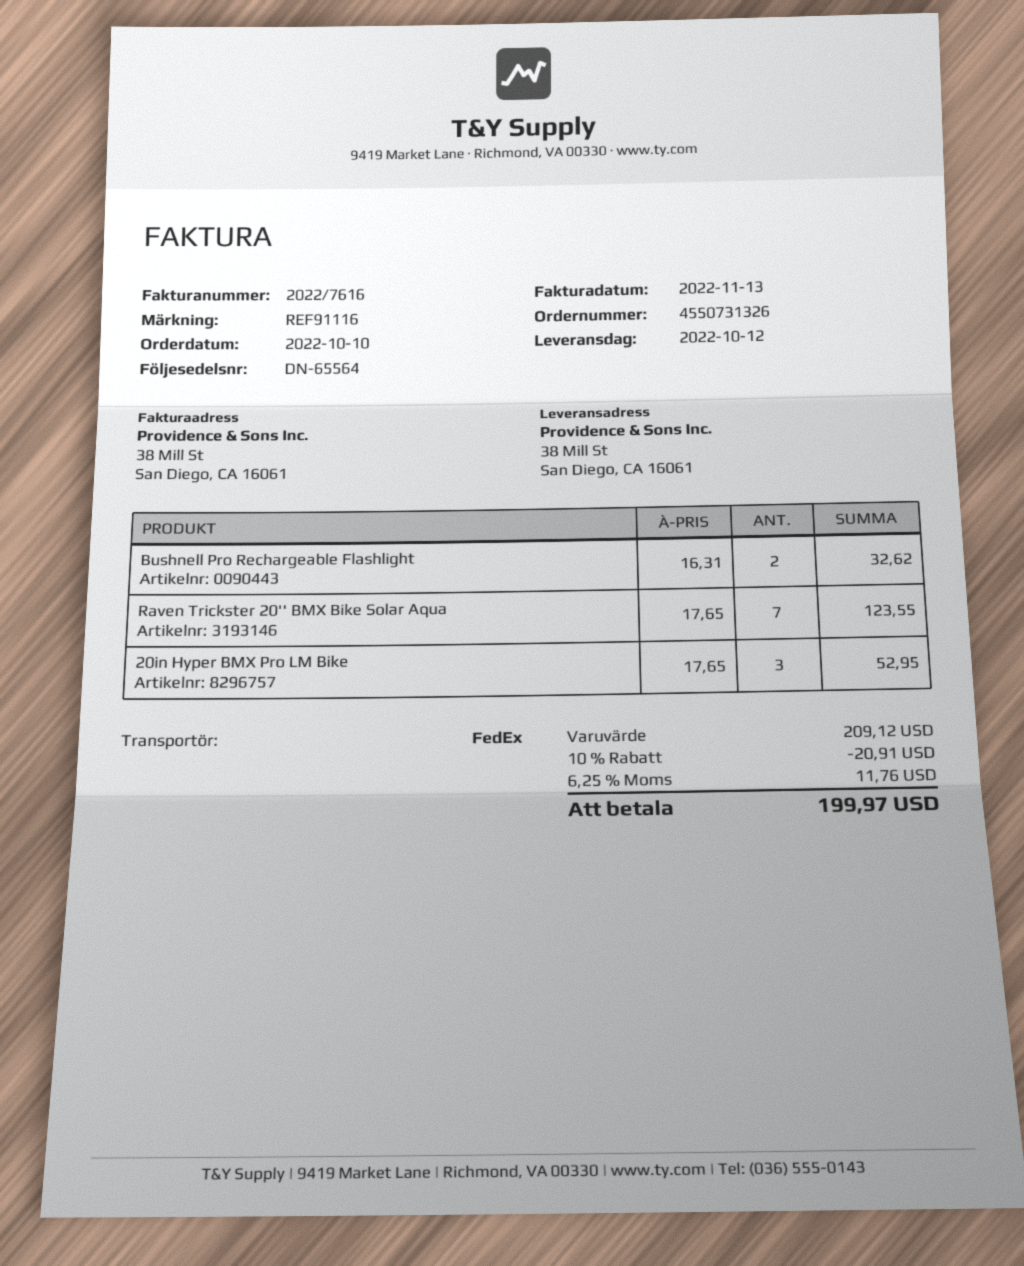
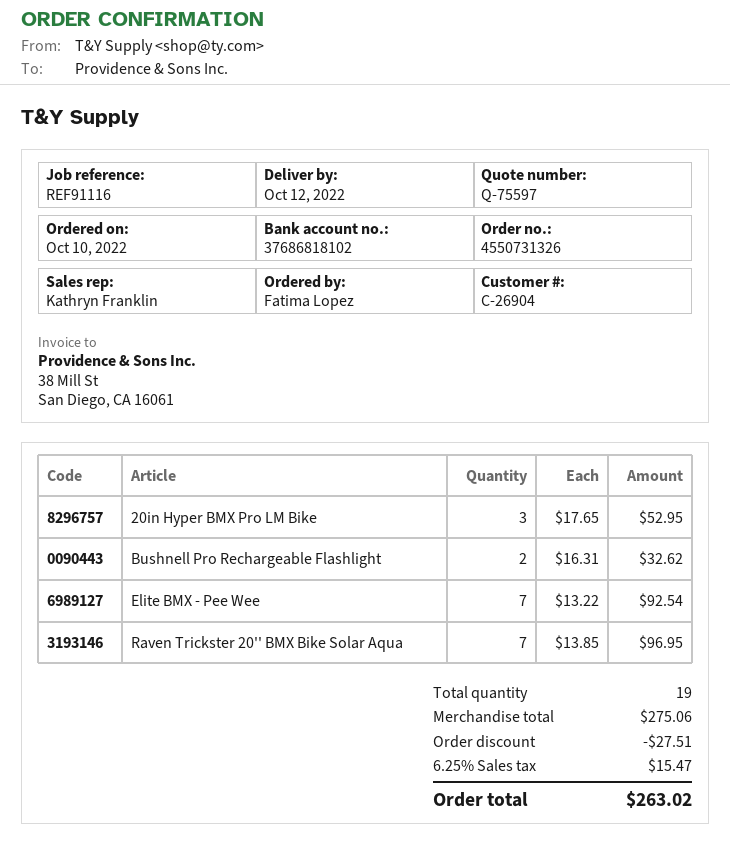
Raven Trickster 20'' BMX Bike Solar Aqua: 7 x 17.65 = 123.55 -> 7 x 13.85 = 96.95
Elite BMX - Pee Wee: none -> 7 x 13.22 = 92.54
subtotal: 209.12 -> 275.06
discount: 20.91 -> 27.51
tax: 6.25% = 11.76 -> 6.25% = 15.47
total: 199.97 -> 263.02

